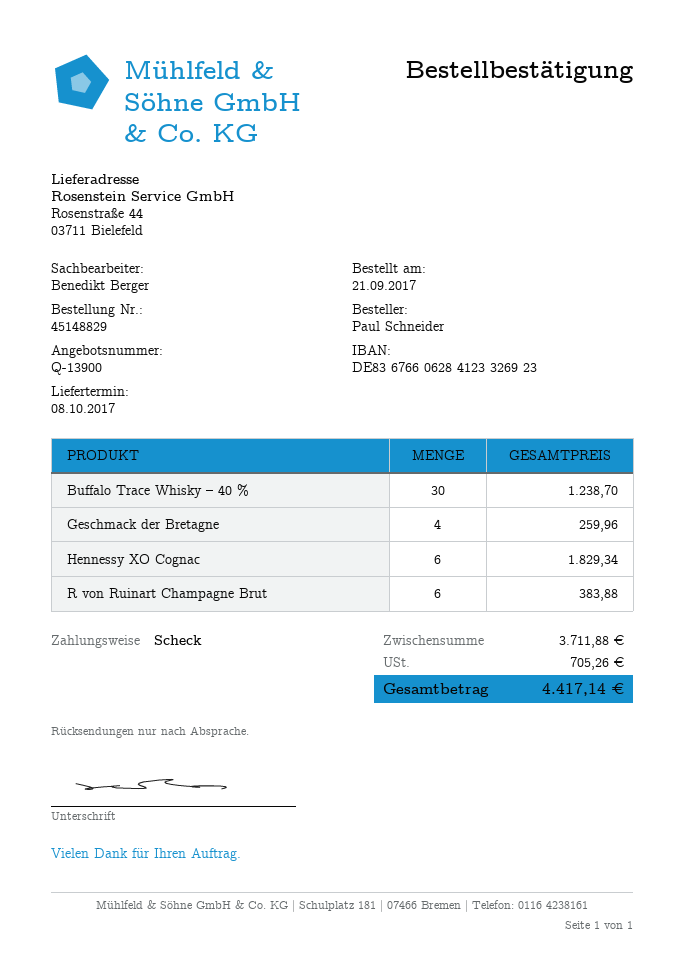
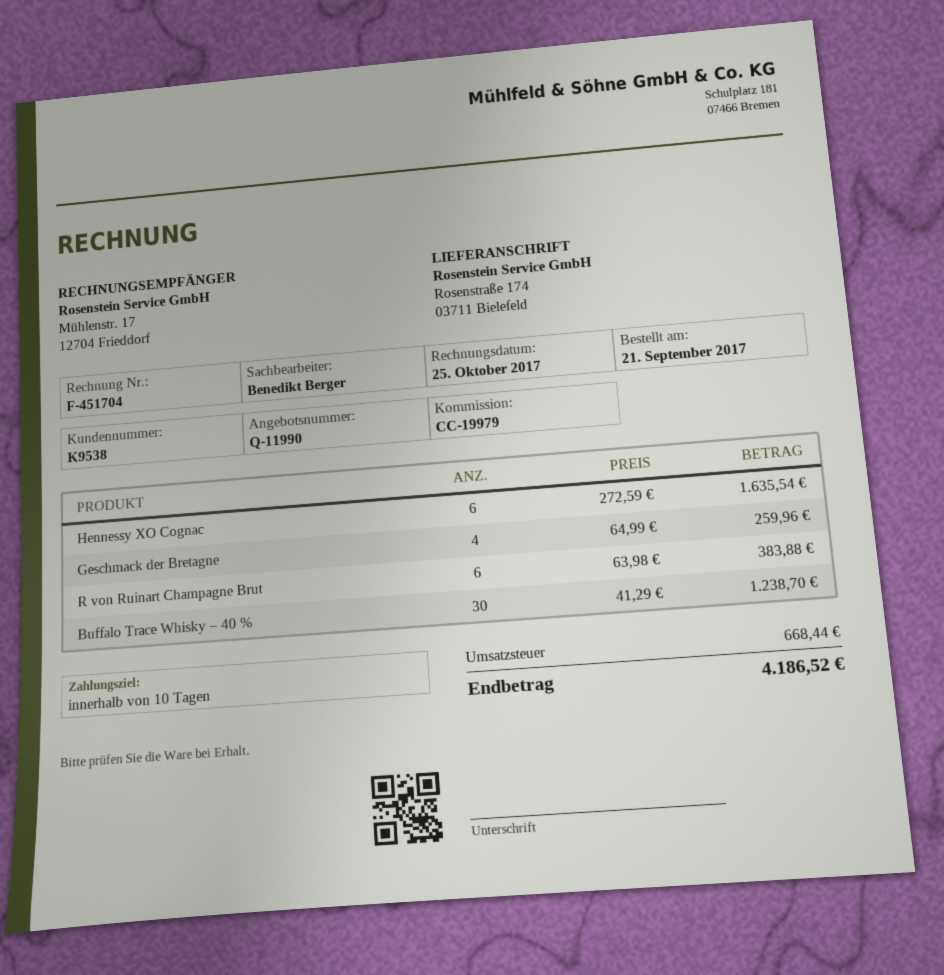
quote number: Q-13900 -> Q-11990
ship to: Rosenstraße 44, 03711 Bielefeld -> Rosenstraße 174, 03711 Bielefeld
Hennessy XO Cognac: 6 for 1829.34 -> 6 for 1635.54
tax: 705.26 -> 668.44
total: 4417.14 -> 4186.52

